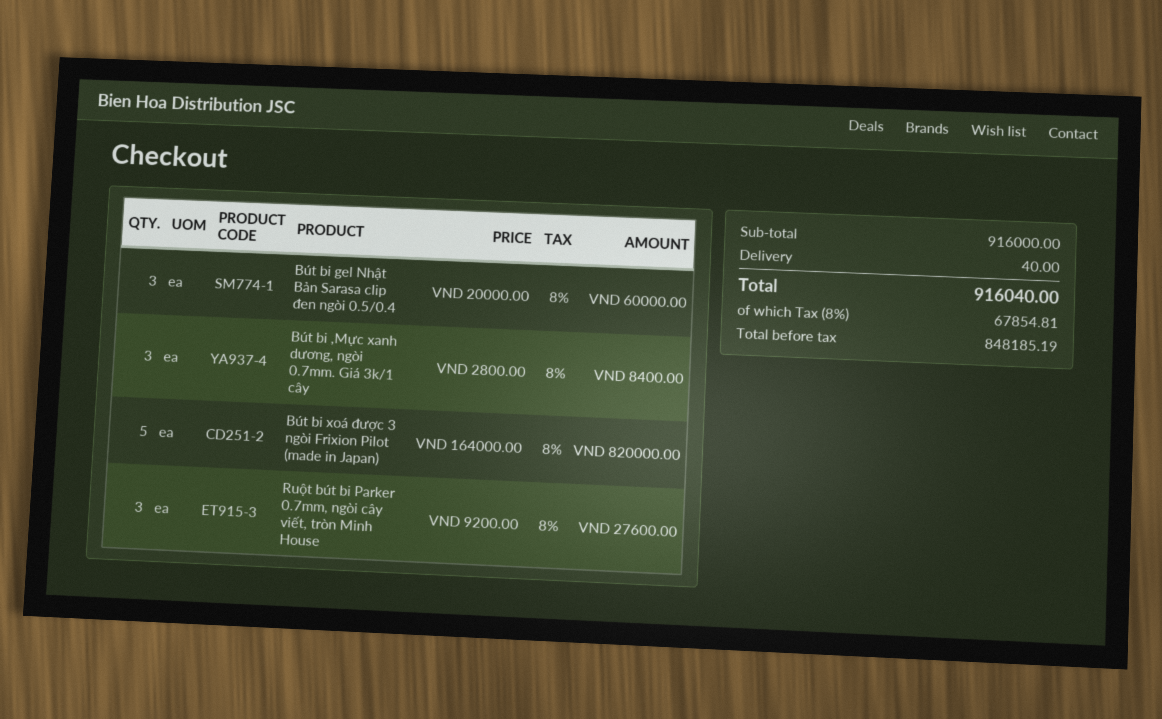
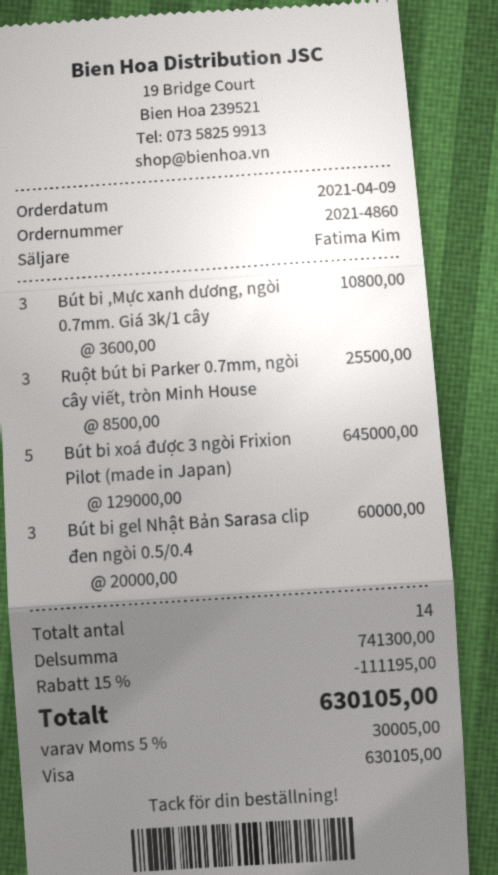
Bút bi ,Mực xanh dương, ngòi 0.7mm. Giá 3k/1 cây: 3 x 2800.00 = 8400.00 -> 3 x 3600.00 = 10800.00
Bút bi xoá được 3 ngòi Frixion Pilot (made in Japan): 5 x 164000.00 = 820000.00 -> 5 x 129000.00 = 645000.00
Ruột bút bi Parker 0.7mm, ngòi cây viết, tròn Minh House: 3 x 9200.00 = 27600.00 -> 3 x 8500.00 = 25500.00
subtotal: 916000.00 -> 741300.00
discount: none -> 15% = 111195.00
shipping: 40.00 -> none
tax: 8% = 67854.81 -> 5% = 30005.00
total: 916040.00 -> 630105.00

